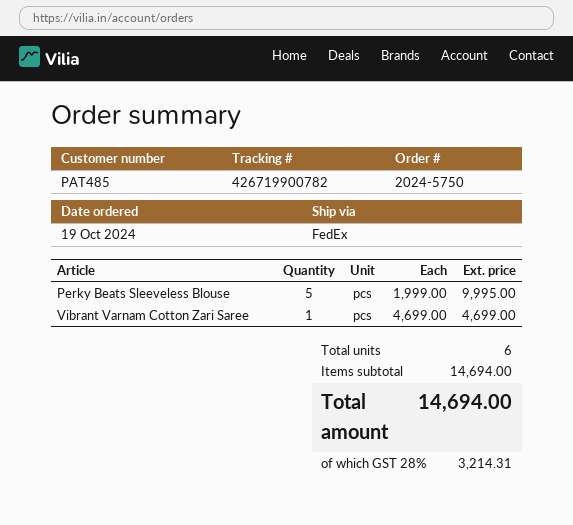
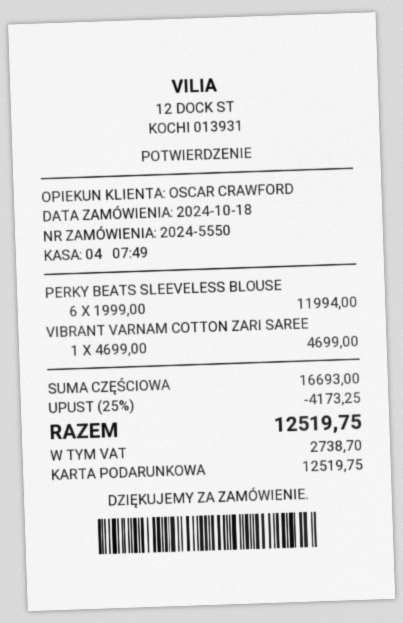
order number: 2024-5750 -> 2024-5550
order date: 2024-10-19 -> 2024-10-18
Perky Beats Sleeveless Blouse: 5 x 1999.00 = 9995.00 -> 6 x 1999.00 = 11994.00
subtotal: 14694.00 -> 16693.00
discount: none -> 25% = 4173.25
tax: 3214.31 -> 2738.70
total: 14694.00 -> 12519.75

